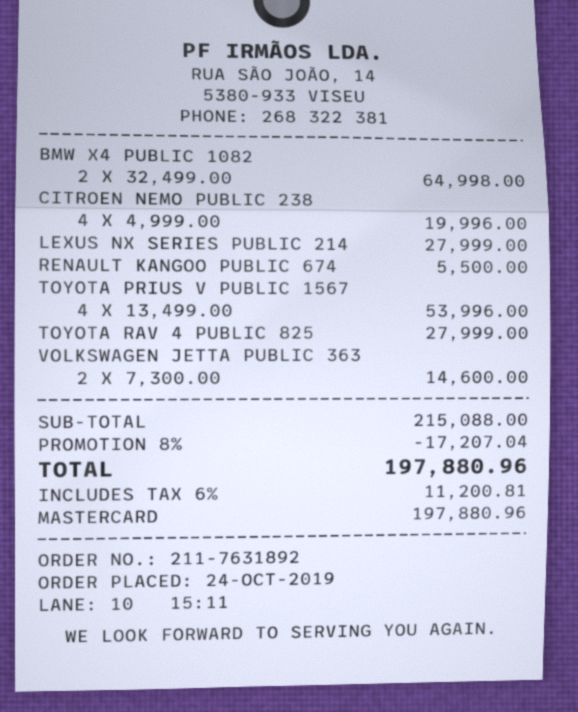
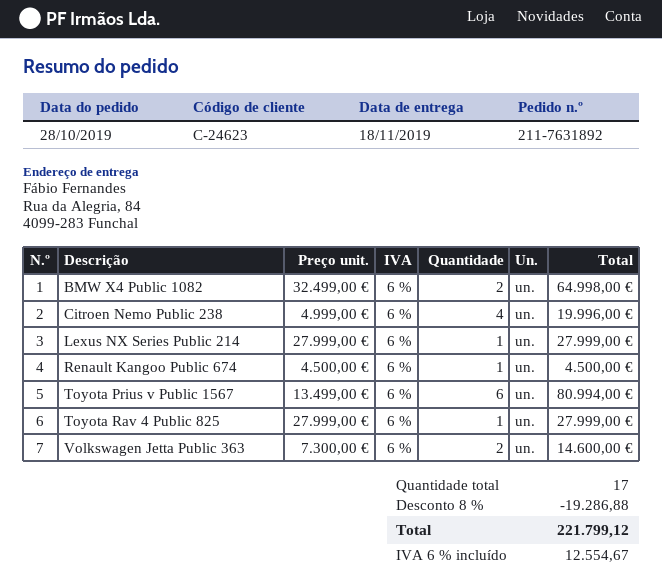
order date: 2019-10-24 -> 2019-10-28
RENAULT KANGOO PUBLIC 674: 1 x 5500.00 = 5500.00 -> 1 x 4500.00 = 4500.00
TOYOTA PRIUS V PUBLIC 1567: 4 x 13499.00 = 53996.00 -> 6 x 13499.00 = 80994.00
discount: 8% = 17207.04 -> 8% = 19286.88
tax: 6% = 11200.81 -> 6% = 12554.67
total: 197880.96 -> 221799.12

